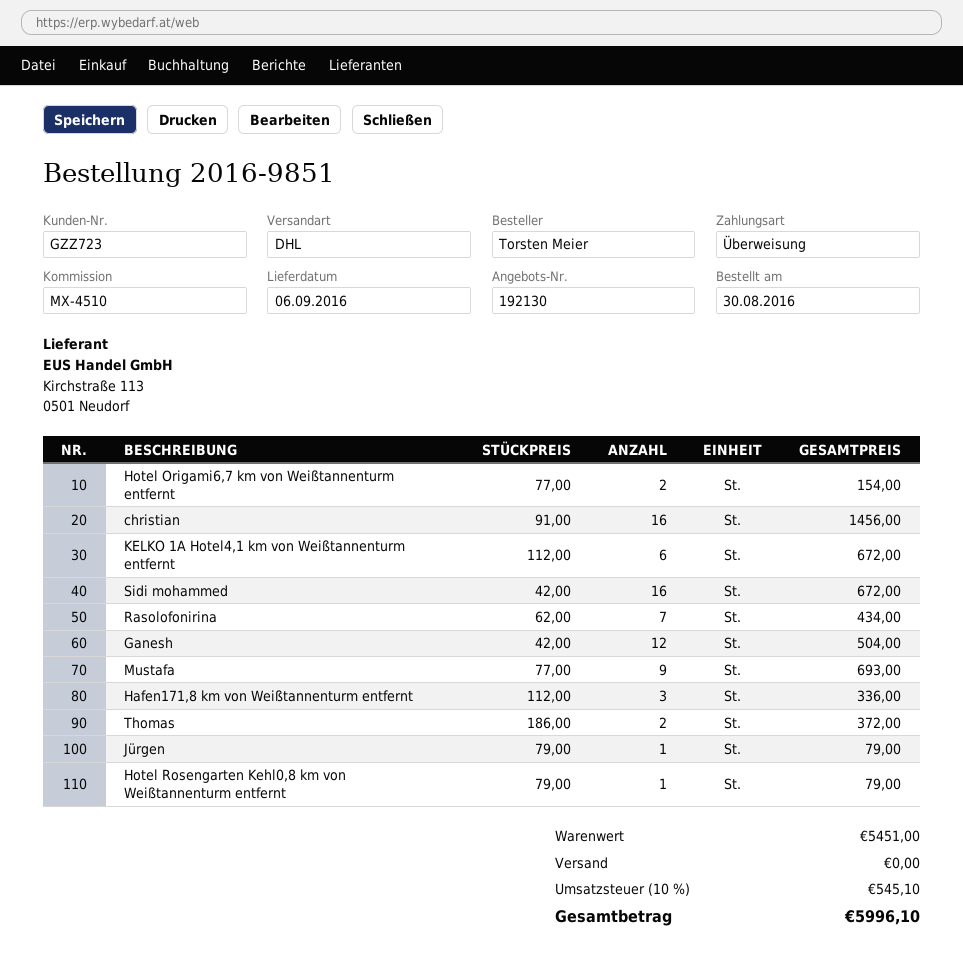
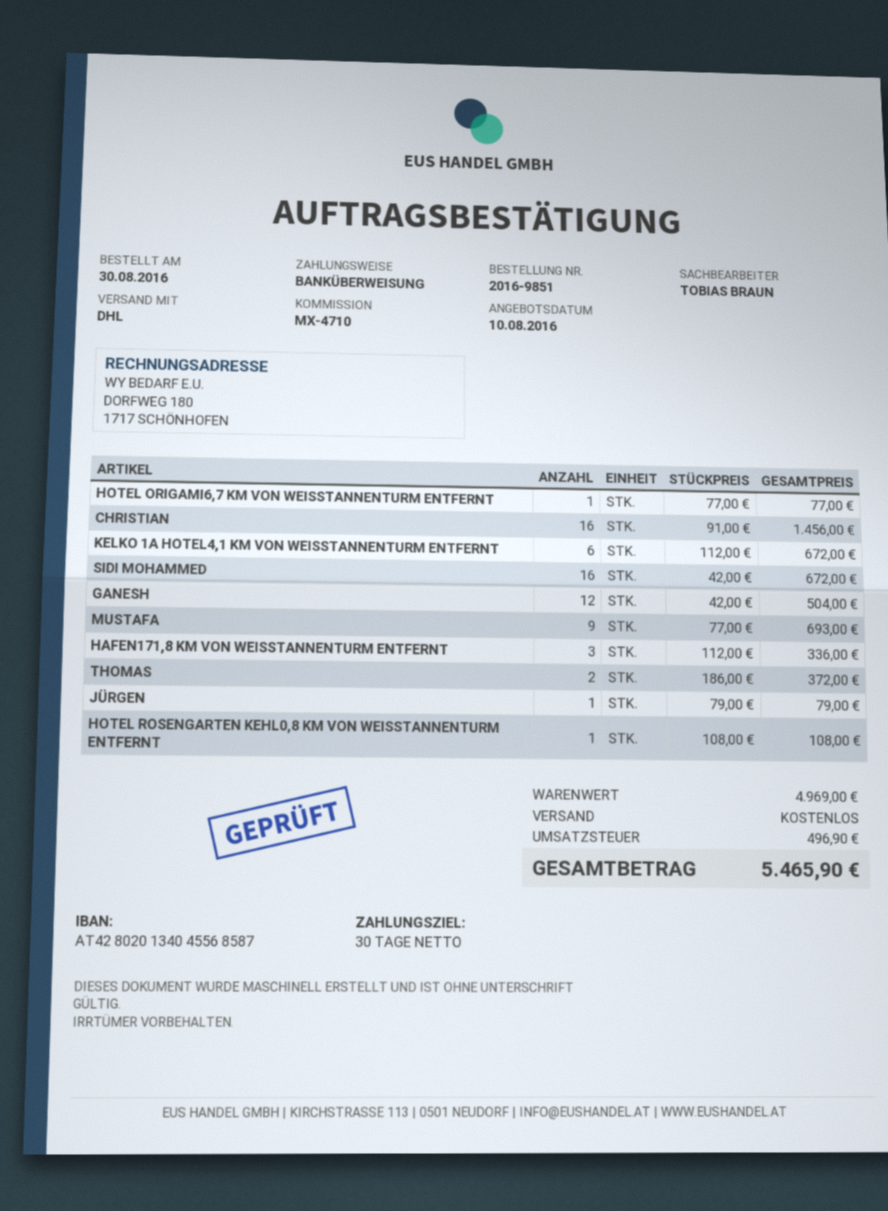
reference: MX-4510 -> MX-4710
Hotel Origami6,7 km von Weißtannenturm entfernt: 2 x 77.00 = 154.00 -> 1 x 77.00 = 77.00
Rasolofonirina: 7 x 62.00 = 434.00 -> none
Hotel Rosengarten Kehl0,8 km von Weißtannenturm entfernt: 1 x 79.00 = 79.00 -> 1 x 108.00 = 108.00
subtotal: 5451.00 -> 4969.00
tax: 545.10 -> 496.90
total: 5996.10 -> 5465.90

